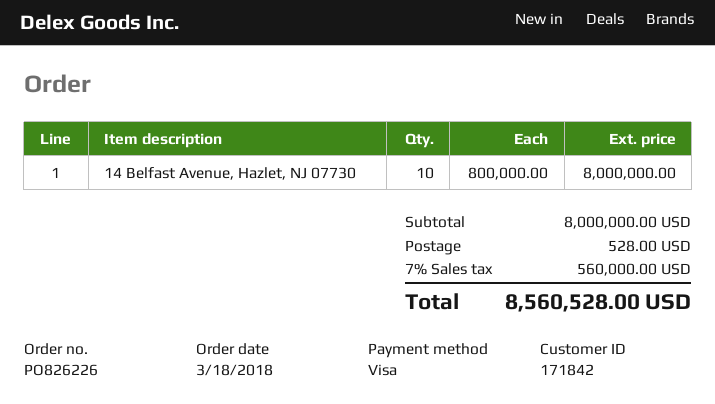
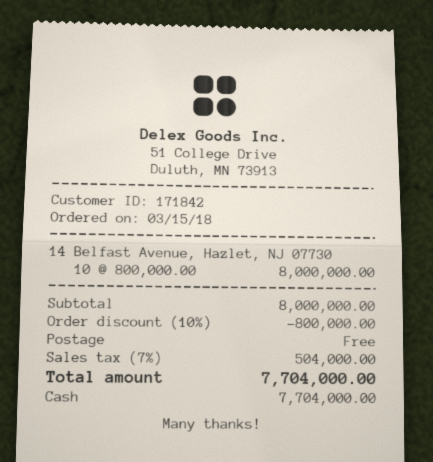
order date: 2018-03-18 -> 2018-03-15
payment method: Visa -> cash
discount: none -> 10% = 800000.00
shipping: 528.00 -> 0.00
tax: 7% = 560000.00 -> 7% = 504000.00
total: 8560528.00 -> 7704000.00

